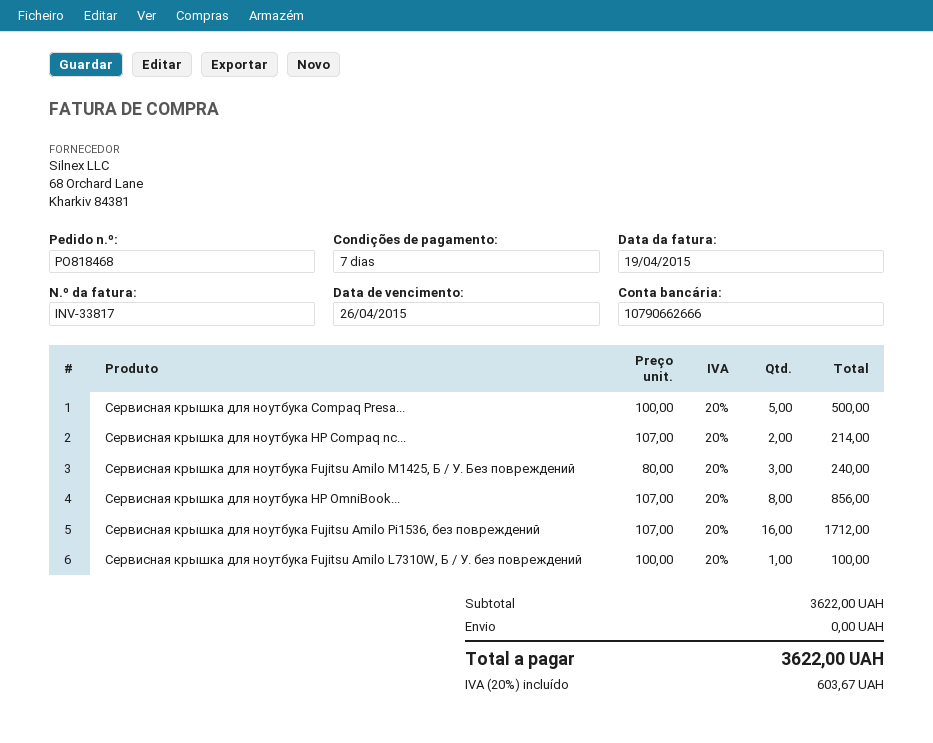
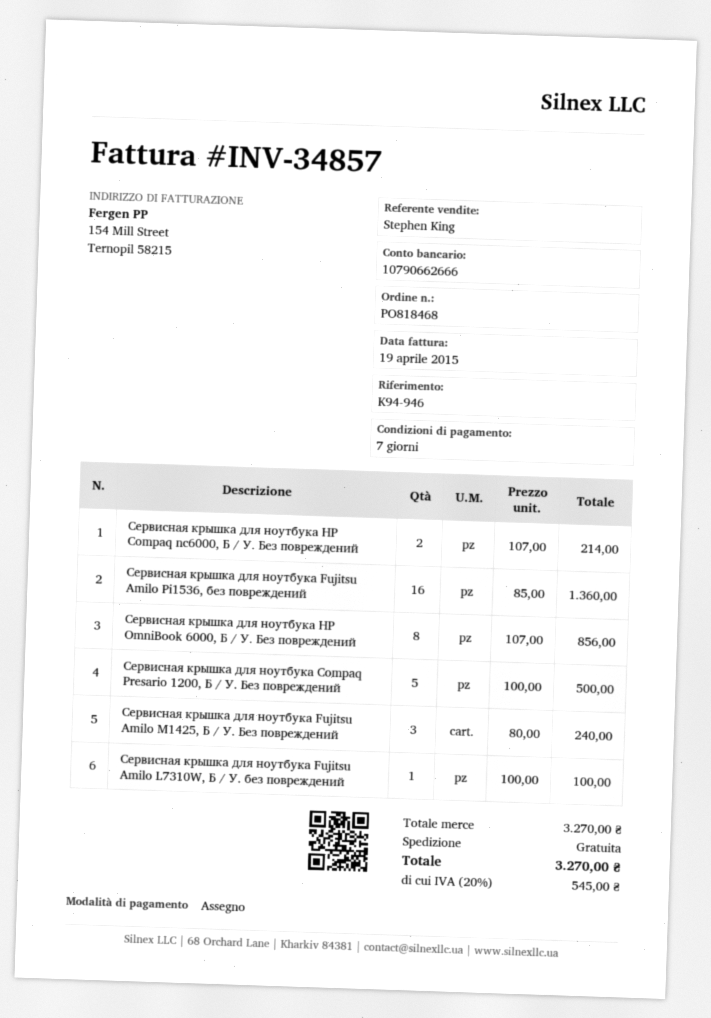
invoice number: INV-33817 -> INV-34857
Сервисная крышка для ноутбука Fujitsu Amilo Pi1536, без повреждений: 16 x 107.00 = 1712.00 -> 16 x 85.00 = 1360.00
subtotal: 3622.00 -> 3270.00
tax: 20% = 603.67 -> 20% = 545.00
total: 3622.00 -> 3270.00

